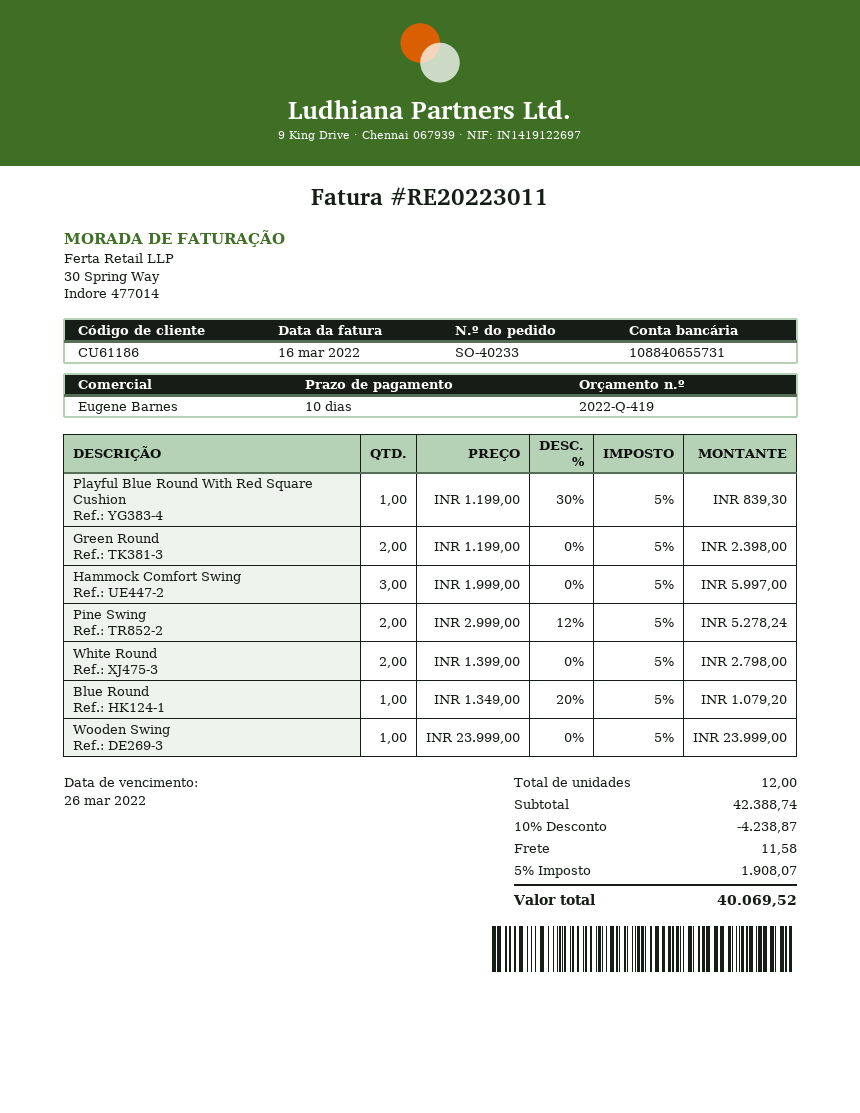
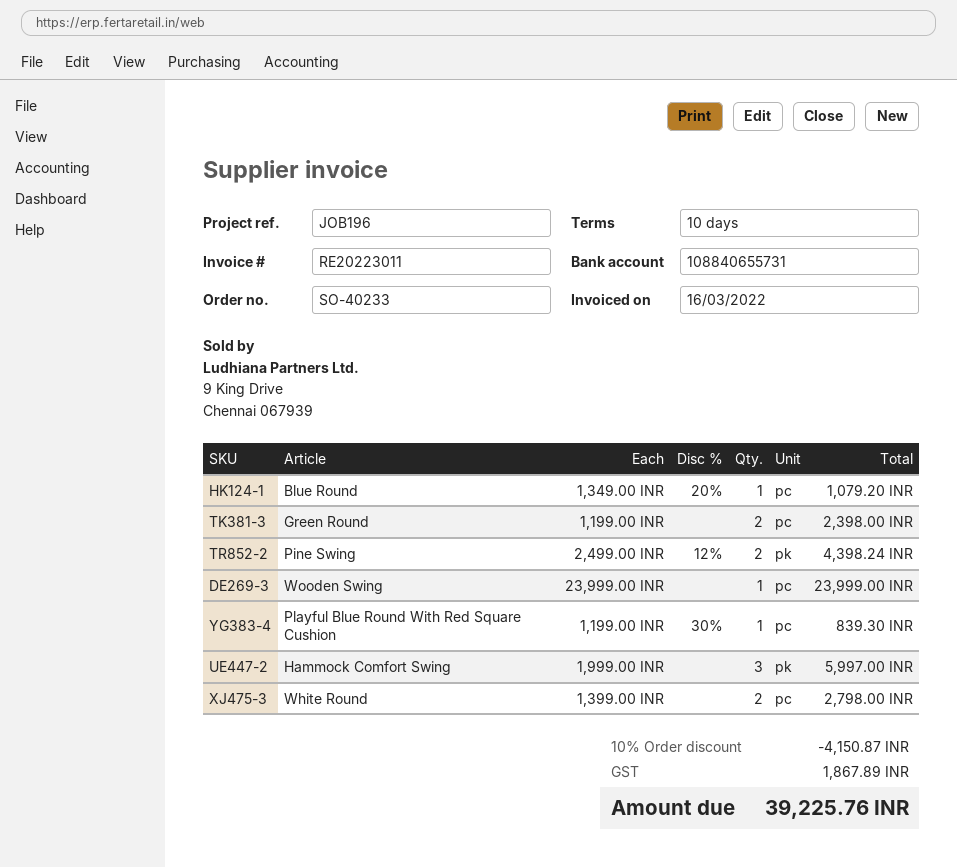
Pine Swing: 2 x 2999.00 - 12% = 5278.24 -> 2 x 2499.00 - 12% = 4398.24
discount: 10% = 4238.87 -> 10% = 4150.87
shipping: 11.58 -> none
tax: 1908.07 -> 1867.89
total: 40069.52 -> 39225.76

